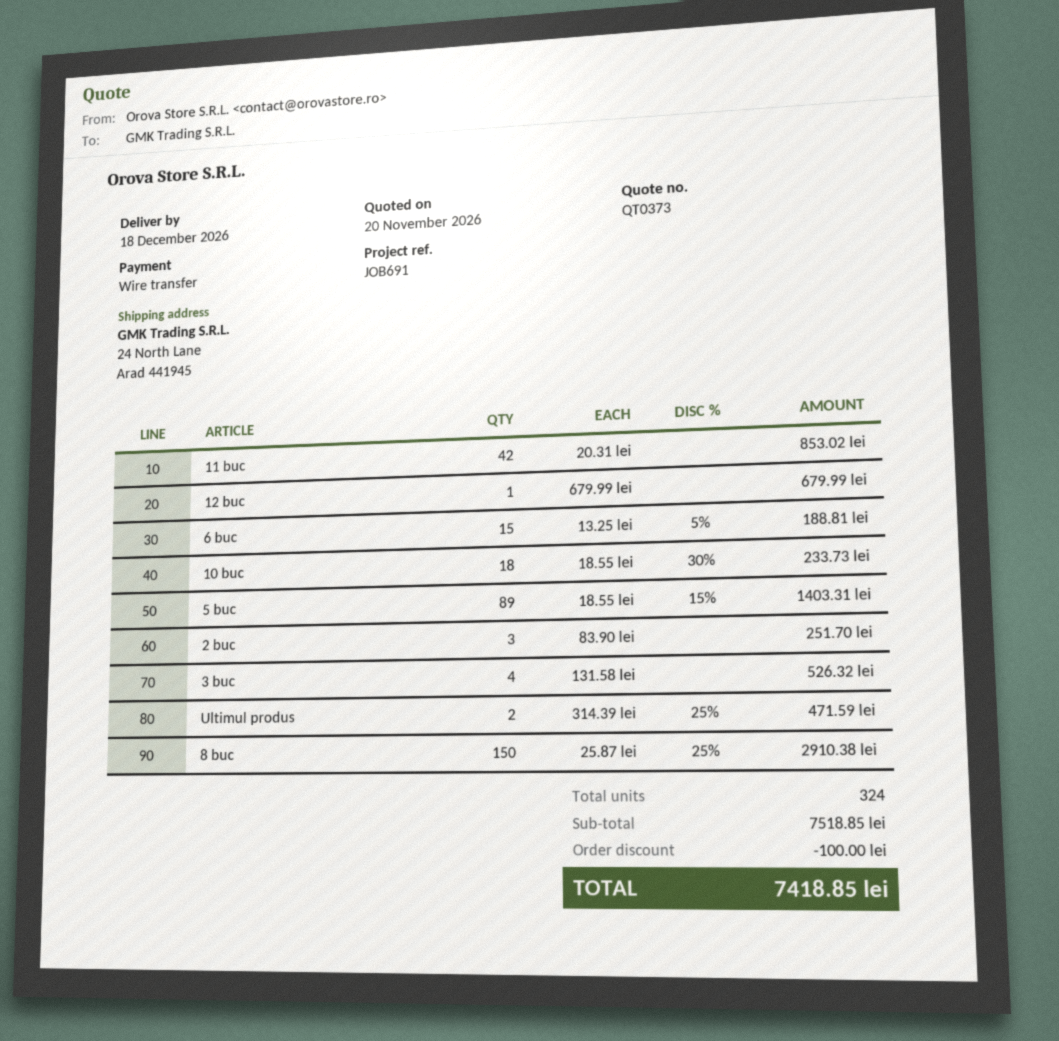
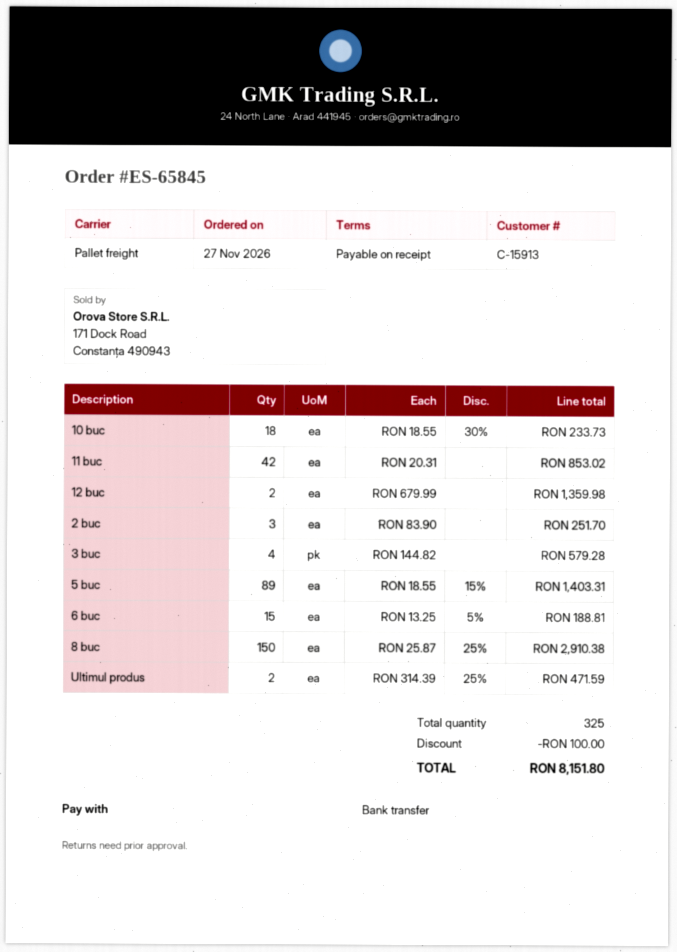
12 buc: 1 x 679.99 = 679.99 -> 2 x 679.99 = 1359.98
3 buc: 4 x 131.58 = 526.32 -> 4 x 144.82 = 579.28
total quantity: 324 -> 325
total: 7418.85 -> 8151.80

